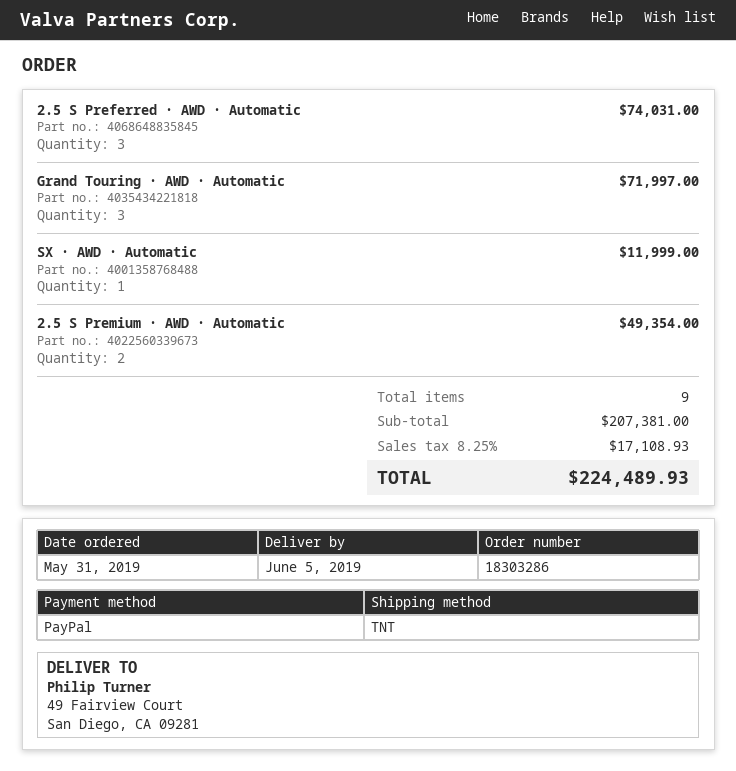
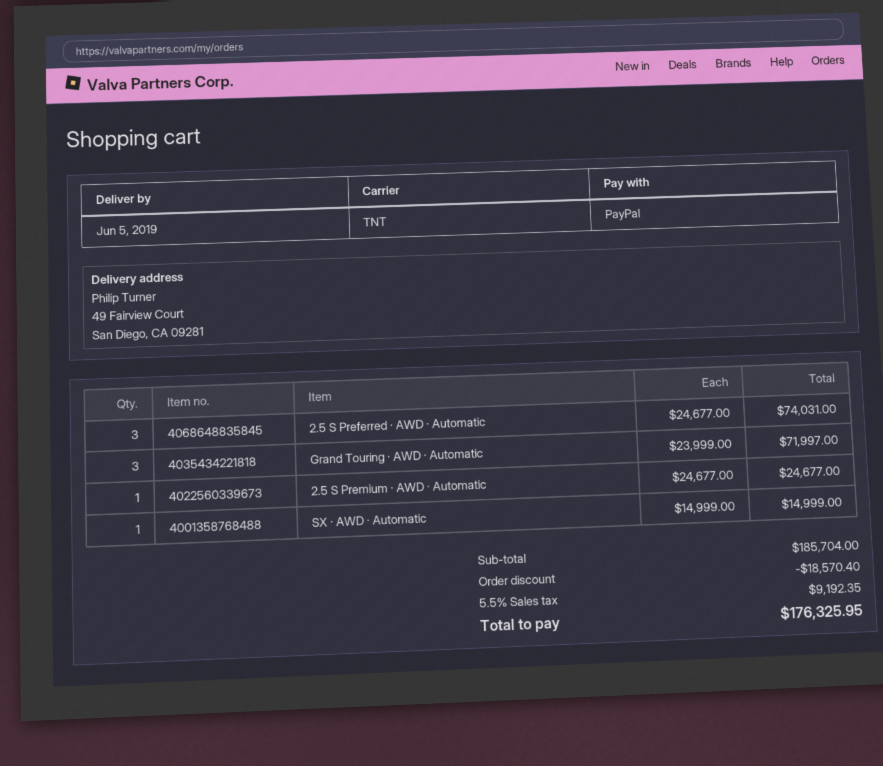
SX · AWD · Automatic: 1 for 11999.00 -> 1 for 14999.00
2.5 S Premium · AWD · Automatic: 2 for 49354.00 -> 1 for 24677.00
subtotal: 207381.00 -> 185704.00
discount: none -> 18570.40
tax: 8.25% = 17108.93 -> 5.5% = 9192.35
total: 224489.93 -> 176325.95

